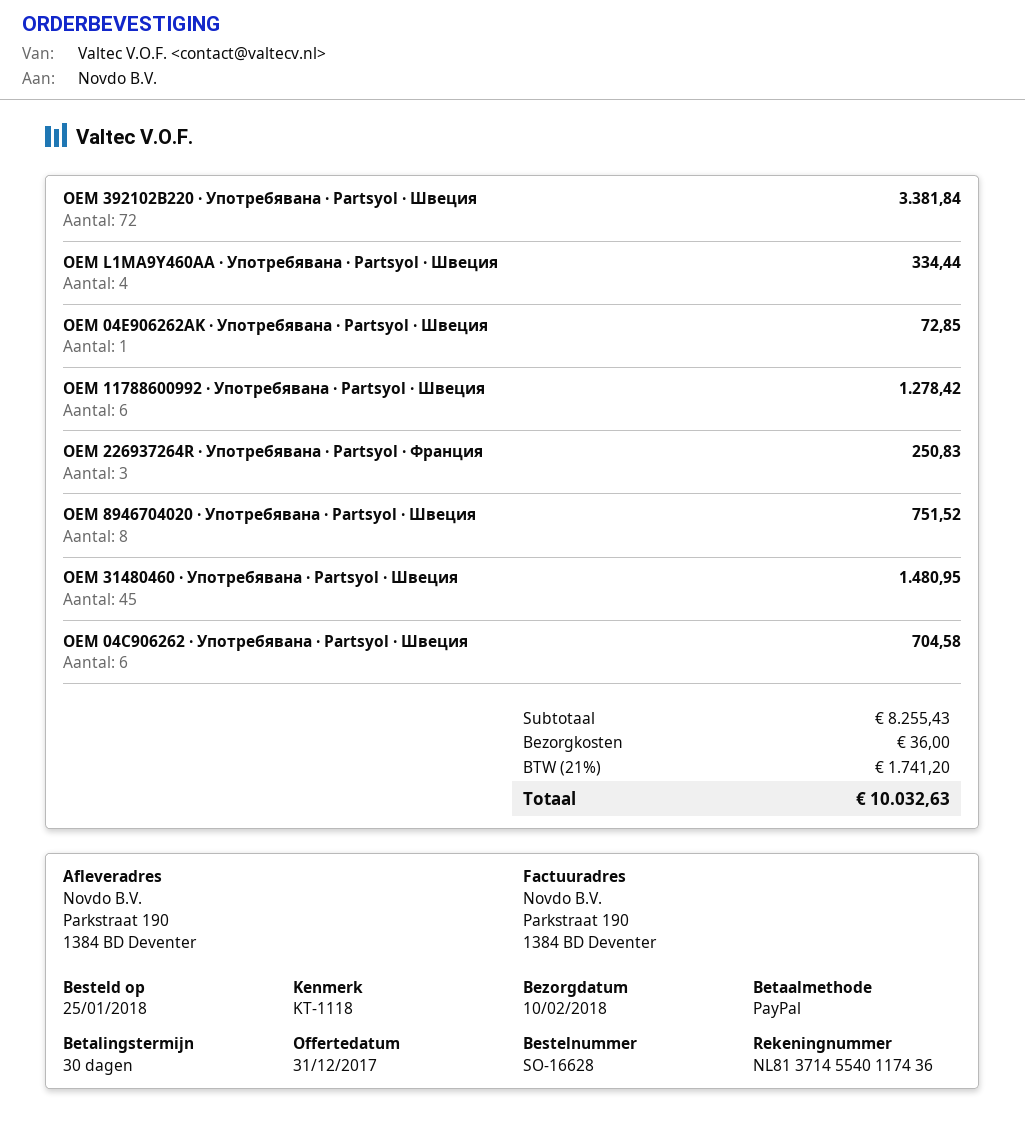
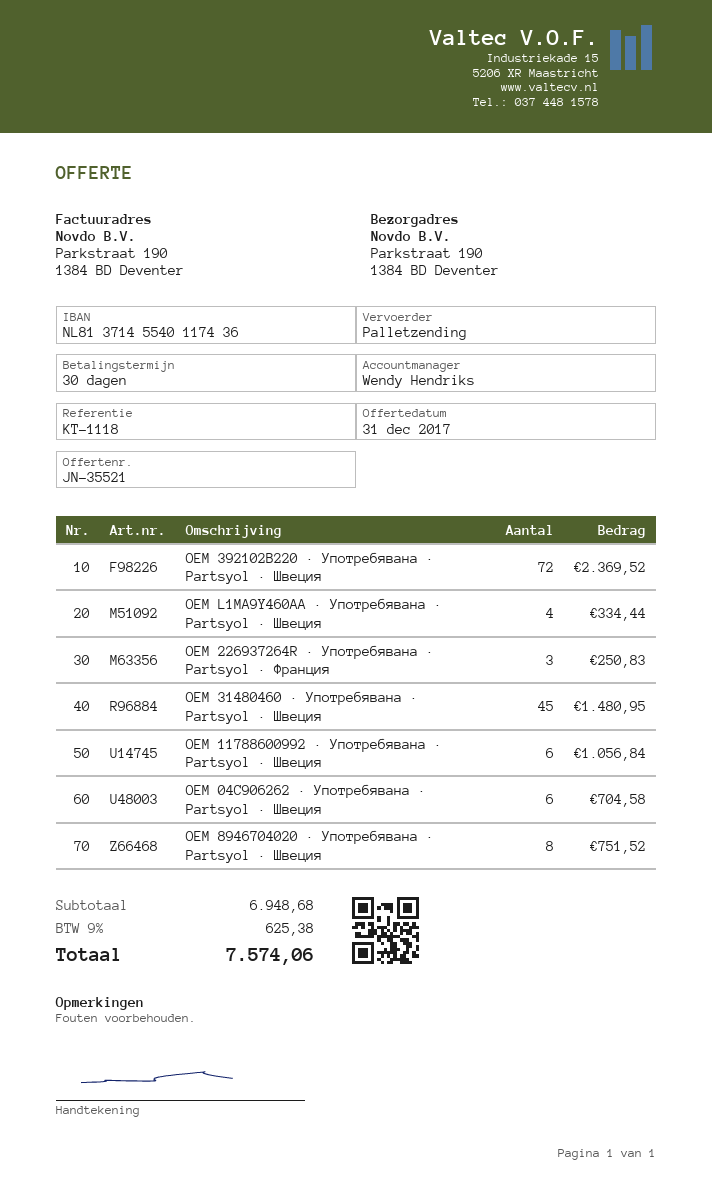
OEM 392102B220 · Употребявана · Partsyol · Швеция: 72 for 3381.84 -> 72 for 2369.52
OEM 04E906262AK · Употребявана · Partsyol · Швеция: 1 for 72.85 -> none
OEM 11788600992 · Употребявана · Partsyol · Швеция: 6 for 1278.42 -> 6 for 1056.84
subtotal: 8255.43 -> 6948.68
shipping: 36.00 -> none
tax: 21% = 1741.20 -> 9% = 625.38
total: 10032.63 -> 7574.06

